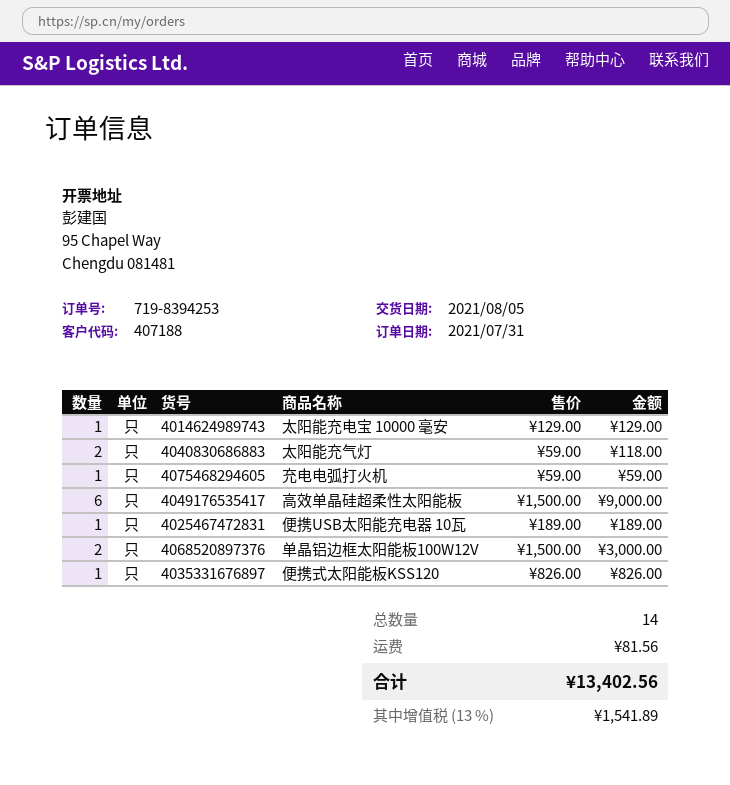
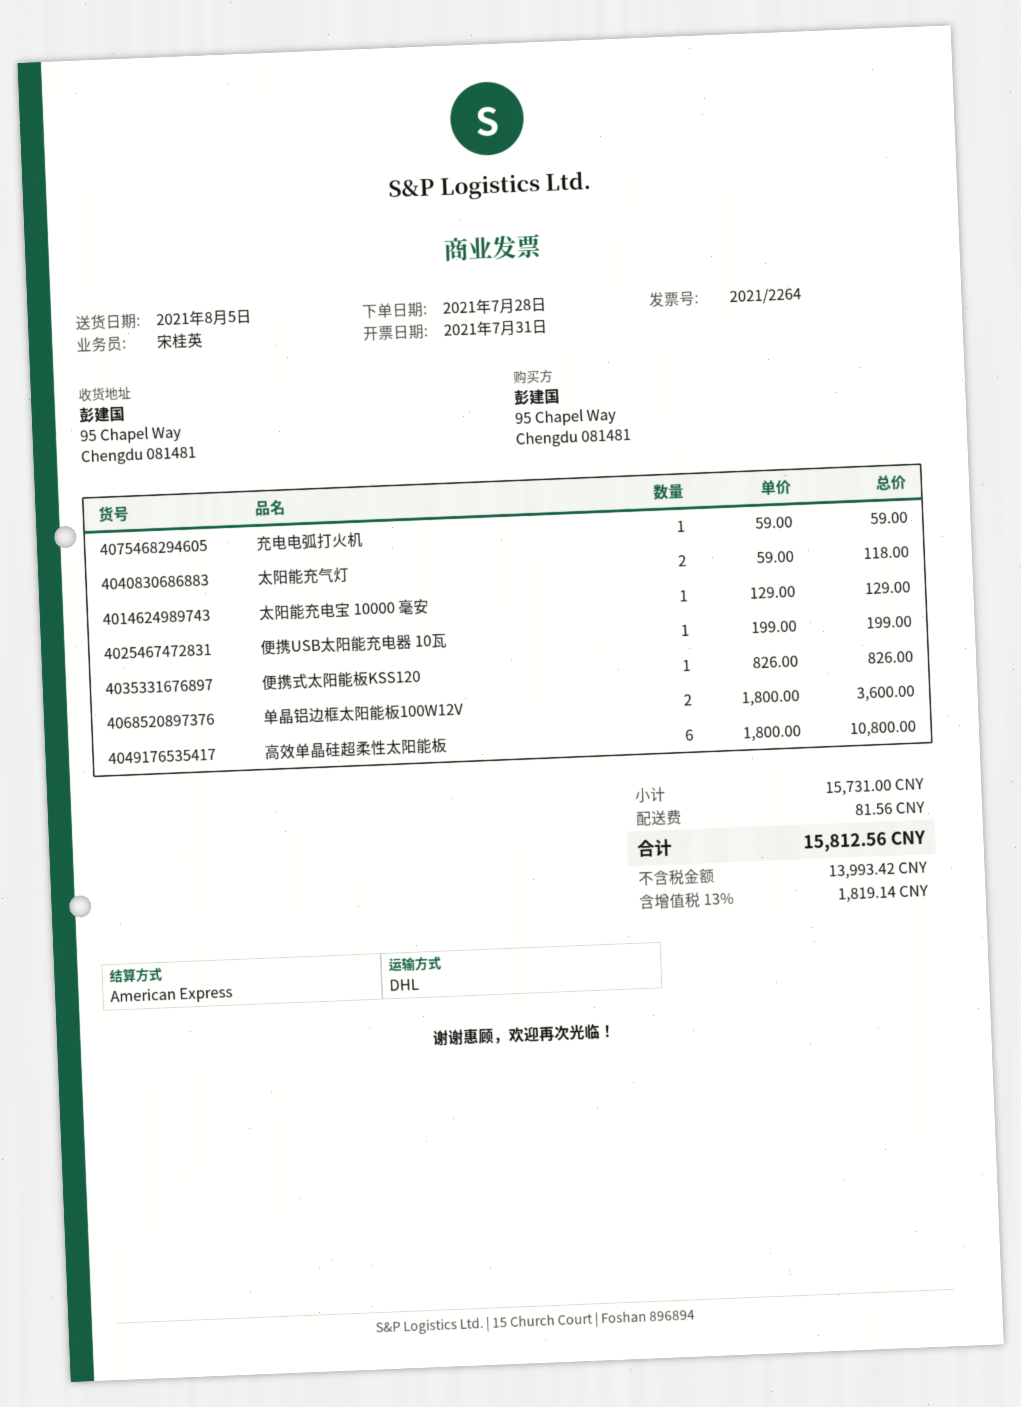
order date: 2021-07-31 -> 2021-07-28
高效单晶硅超柔性太阳能板: 6 x 1500.00 = 9000.00 -> 6 x 1800.00 = 10800.00
便携USB太阳能充电器 10瓦: 1 x 189.00 = 189.00 -> 1 x 199.00 = 199.00
单晶铝边框太阳能板100W12V: 2 x 1500.00 = 3000.00 -> 2 x 1800.00 = 3600.00
tax: 13% = 1541.89 -> 13% = 1819.14
total: 13402.56 -> 15812.56

